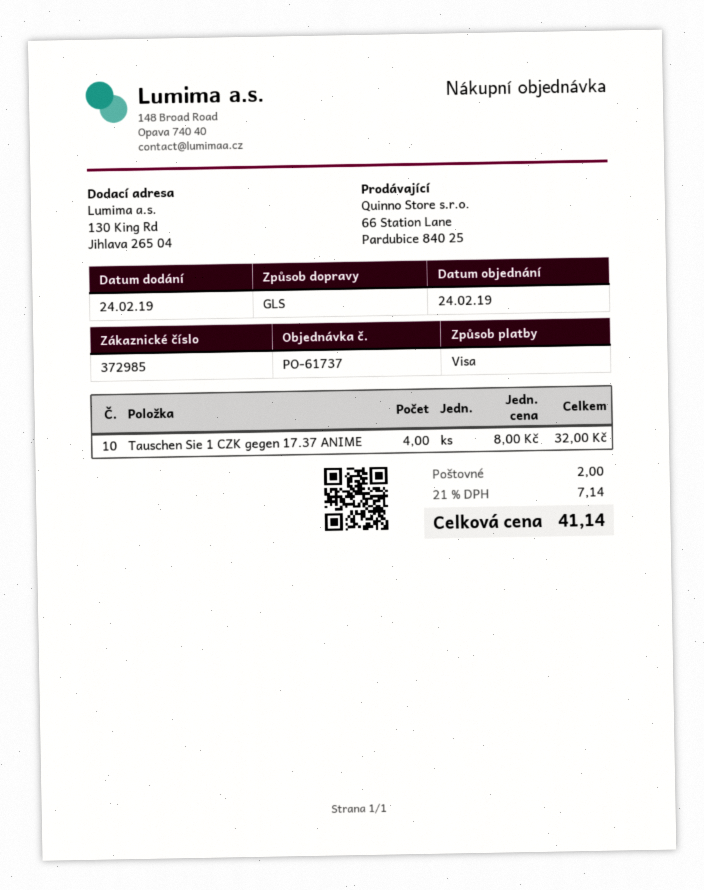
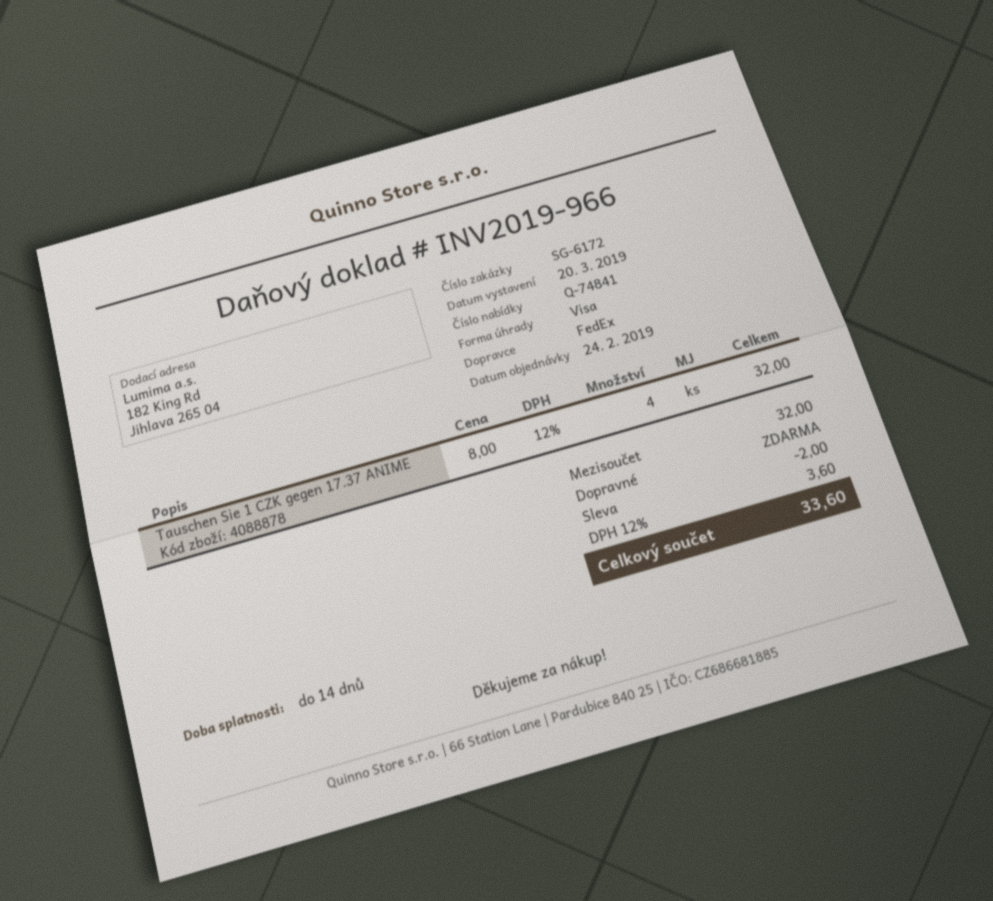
shipping method: GLS -> FedEx
ship to: 130 King Rd, Jihlava 265 04 -> 182 King Rd, Jihlava 265 04
discount: none -> 2.00
shipping: 2.00 -> 0.00
tax: 21% = 7.14 -> 12% = 3.60
total: 41.14 -> 33.60

